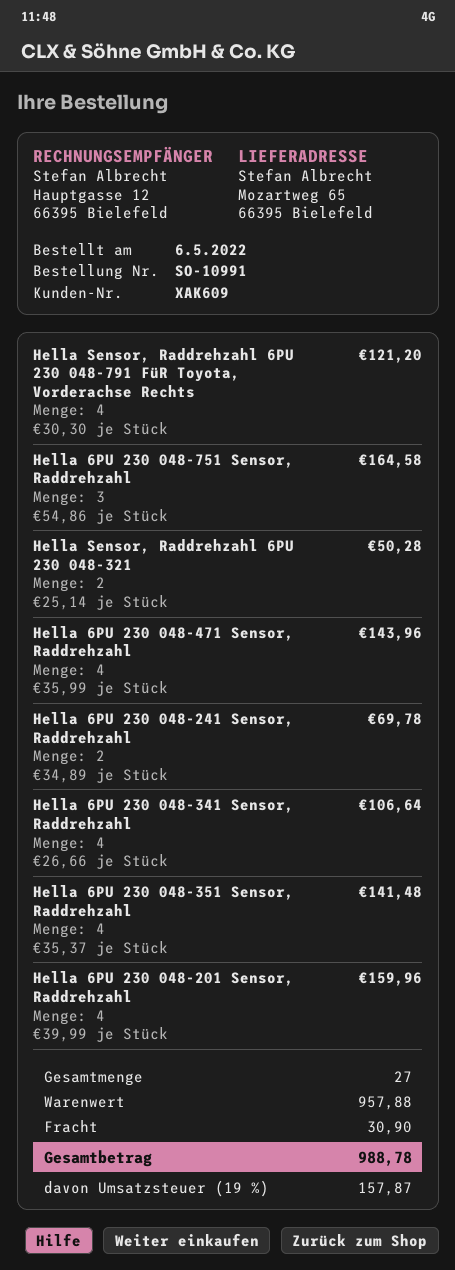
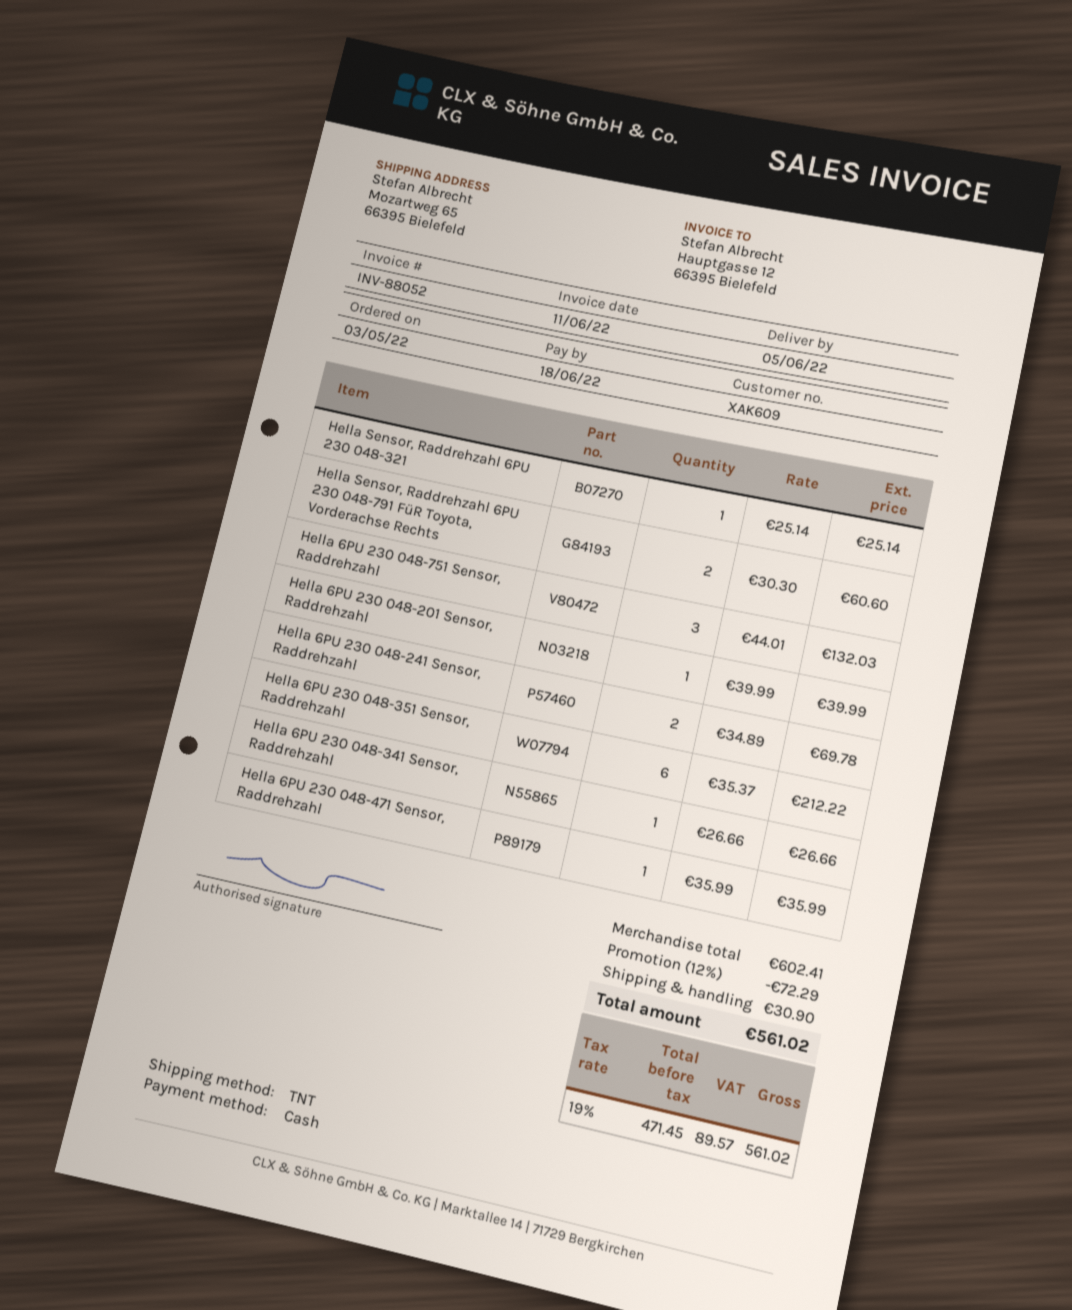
order date: 2022-05-06 -> 2022-05-03
Hella Sensor, Raddrehzahl 6PU 230 048-791 FüR Toyota, Vorderachse Rechts: 4 x 30.30 = 121.20 -> 2 x 30.30 = 60.60
Hella 6PU 230 048-751 Sensor, Raddrehzahl: 3 x 54.86 = 164.58 -> 3 x 44.01 = 132.03
Hella Sensor, Raddrehzahl 6PU 230 048-321: 2 x 25.14 = 50.28 -> 1 x 25.14 = 25.14
Hella 6PU 230 048-471 Sensor, Raddrehzahl: 4 x 35.99 = 143.96 -> 1 x 35.99 = 35.99
Hella 6PU 230 048-341 Sensor, Raddrehzahl: 4 x 26.66 = 106.64 -> 1 x 26.66 = 26.66
Hella 6PU 230 048-351 Sensor, Raddrehzahl: 4 x 35.37 = 141.48 -> 6 x 35.37 = 212.22
Hella 6PU 230 048-201 Sensor, Raddrehzahl: 4 x 39.99 = 159.96 -> 1 x 39.99 = 39.99
subtotal: 957.88 -> 602.41
discount: none -> 12% = 72.29
tax: 19% = 157.87 -> 19% = 89.57
total: 988.78 -> 561.02

